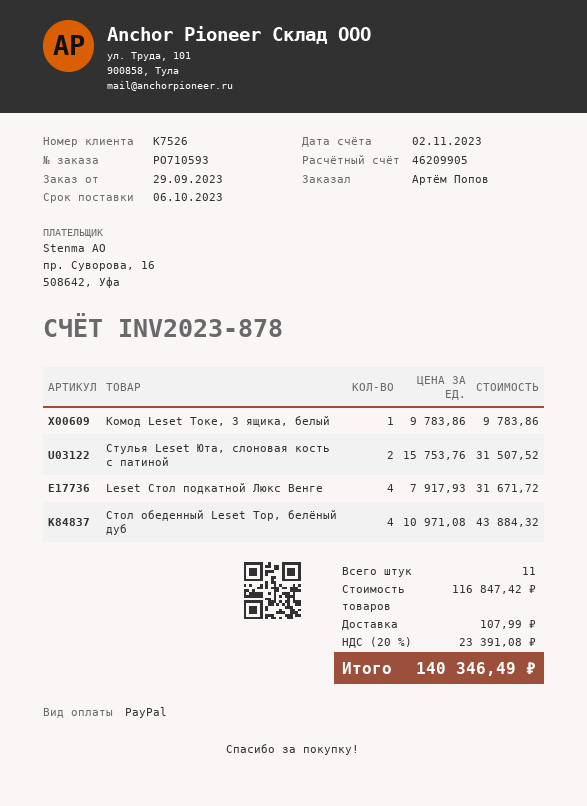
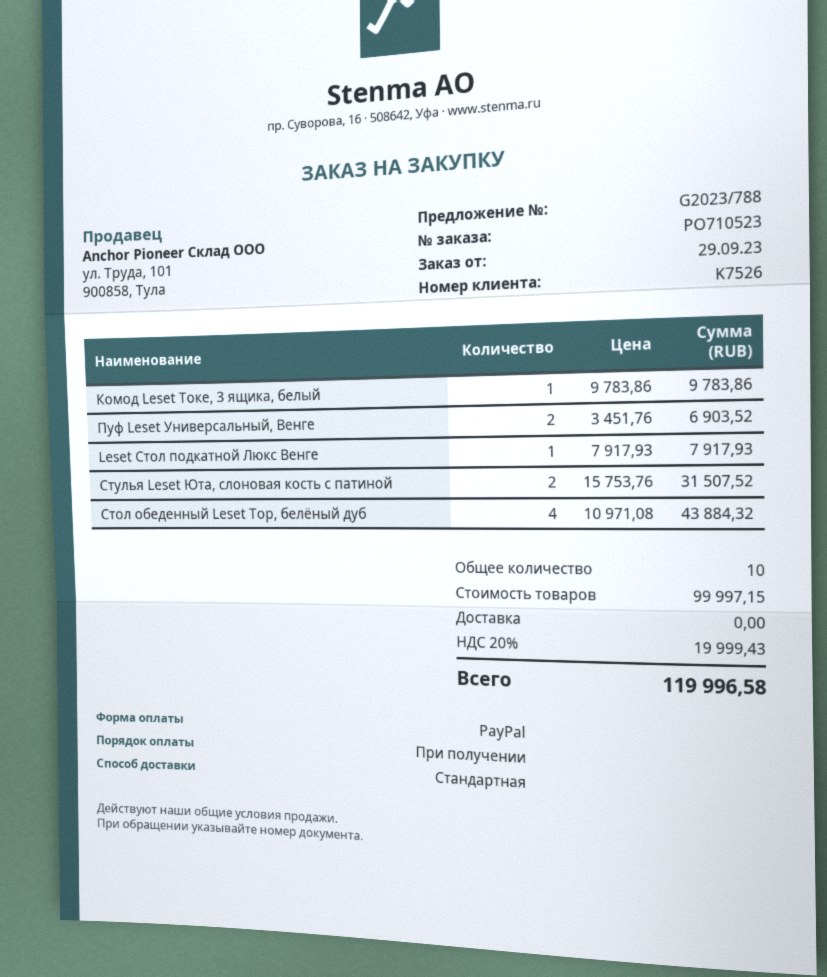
order number: PO710593 -> PO710523
Leset Стол подкатной Люкс Венге: 4 x 7917.93 = 31671.72 -> 1 x 7917.93 = 7917.93
Пуф Leset Универсальный, Венге: none -> 2 x 3451.76 = 6903.52
total quantity: 11 -> 10
subtotal: 116847.42 -> 99997.15
shipping: 107.99 -> 0.00
tax: 20% = 23391.08 -> 20% = 19999.43
total: 140346.49 -> 119996.58

